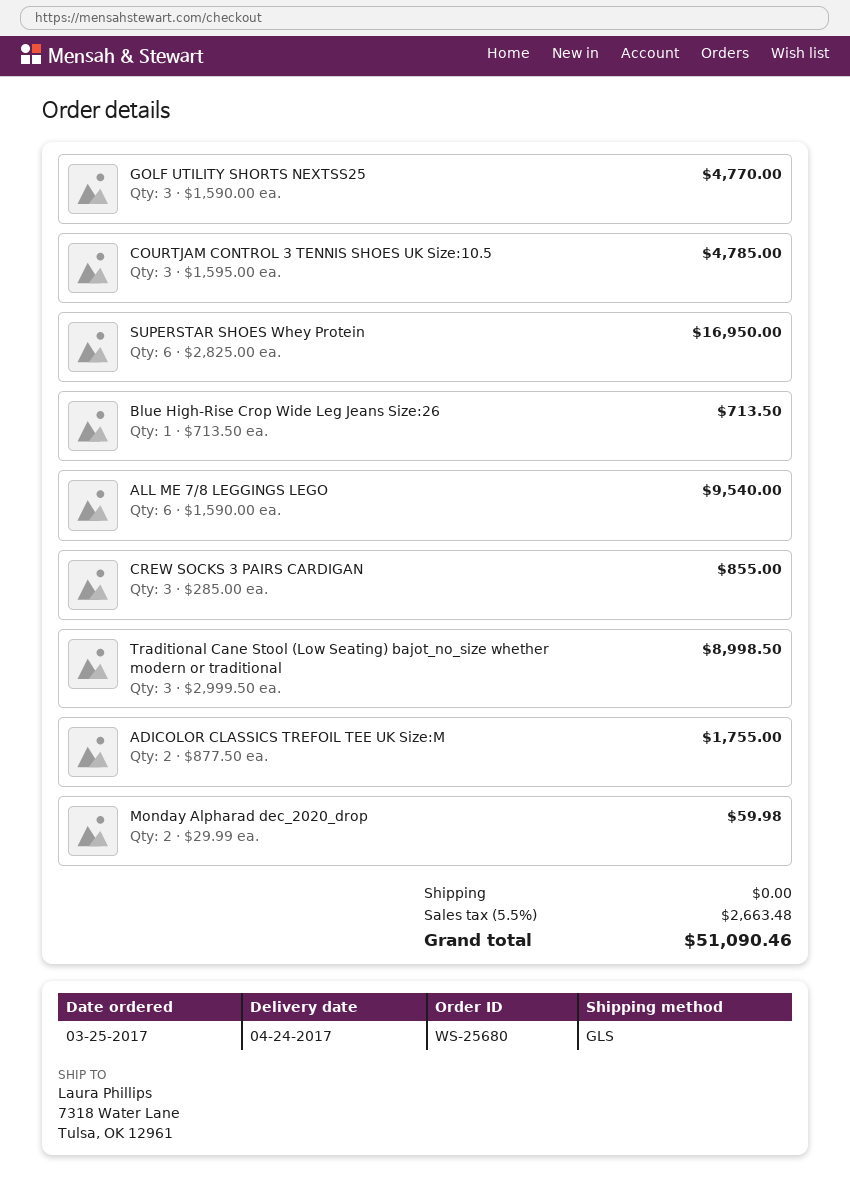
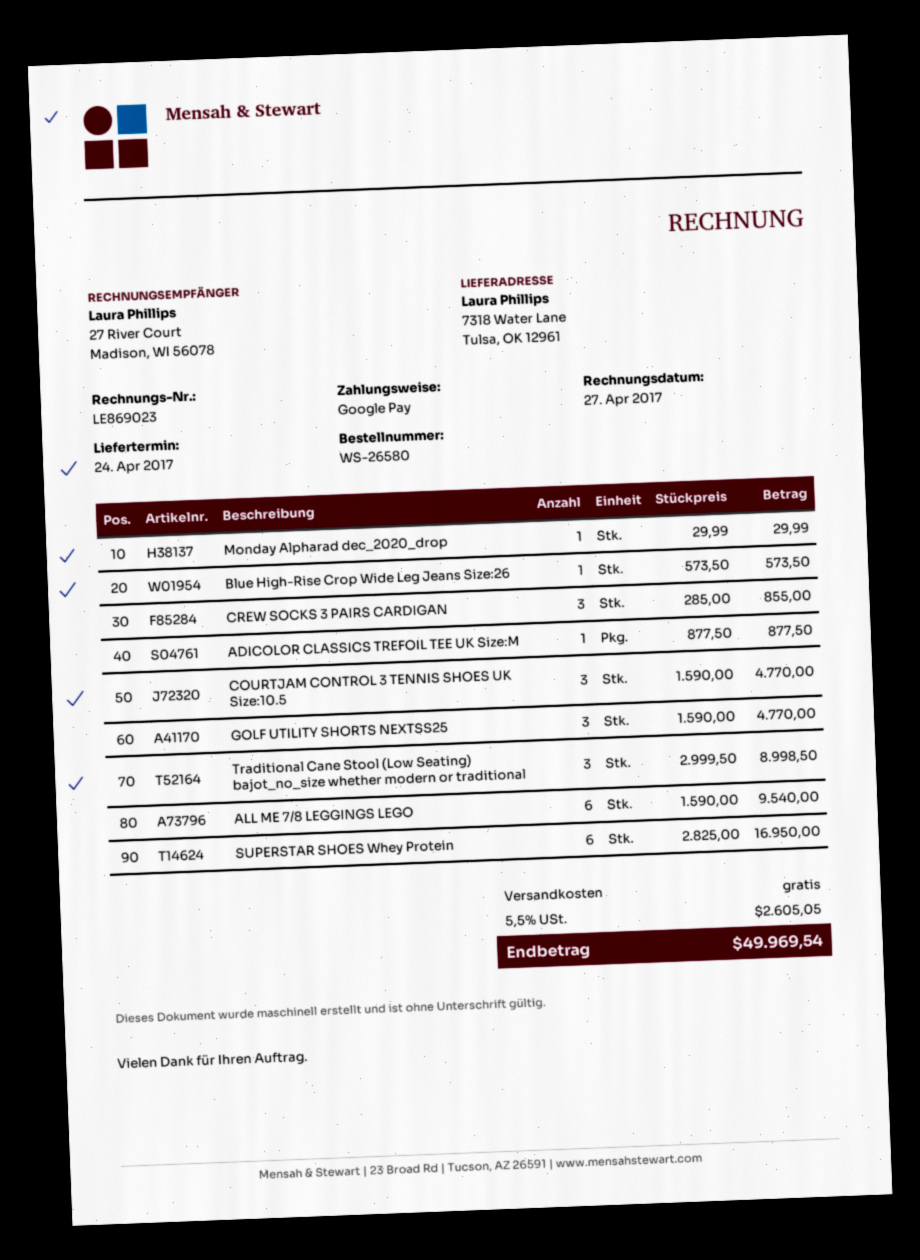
order number: WS-25680 -> WS-26580
COURTJAM CONTROL 3 TENNIS SHOES UK Size:10.5: 3 x 1595.00 = 4785.00 -> 3 x 1590.00 = 4770.00
Blue High-Rise Crop Wide Leg Jeans Size:26: 1 x 713.50 = 713.50 -> 1 x 573.50 = 573.50
ADICOLOR CLASSICS TREFOIL TEE UK Size:M: 2 x 877.50 = 1755.00 -> 1 x 877.50 = 877.50
Monday Alpharad dec_2020_drop: 2 x 29.99 = 59.98 -> 1 x 29.99 = 29.99
tax: 5.5% = 2663.48 -> 5.5% = 2605.05
total: 51090.46 -> 49969.54

